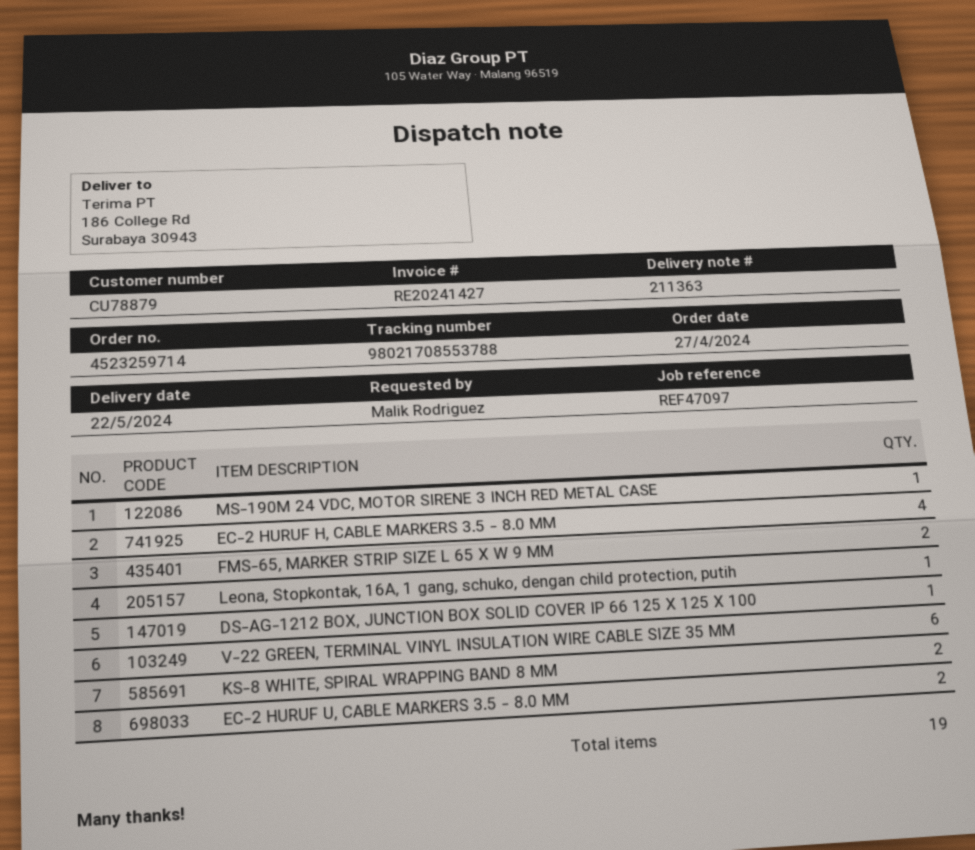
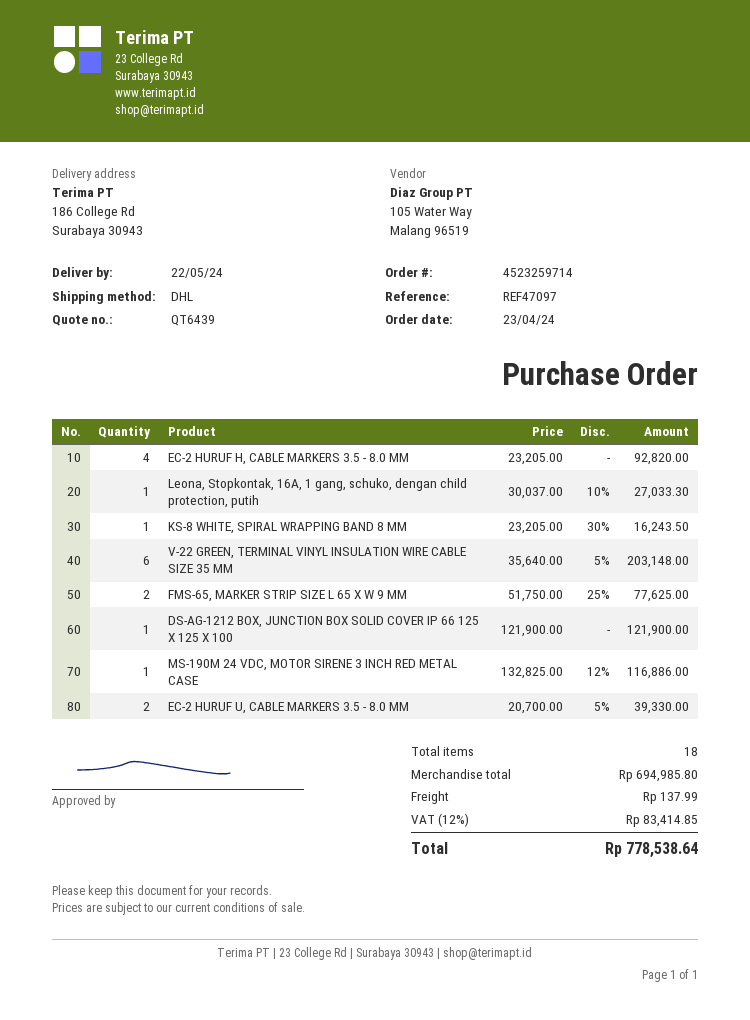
order date: 2024-04-27 -> 2024-04-23
KS-8 WHITE, SPIRAL WRAPPING BAND 8 MM: 2 -> 1
total quantity: 19 -> 18

